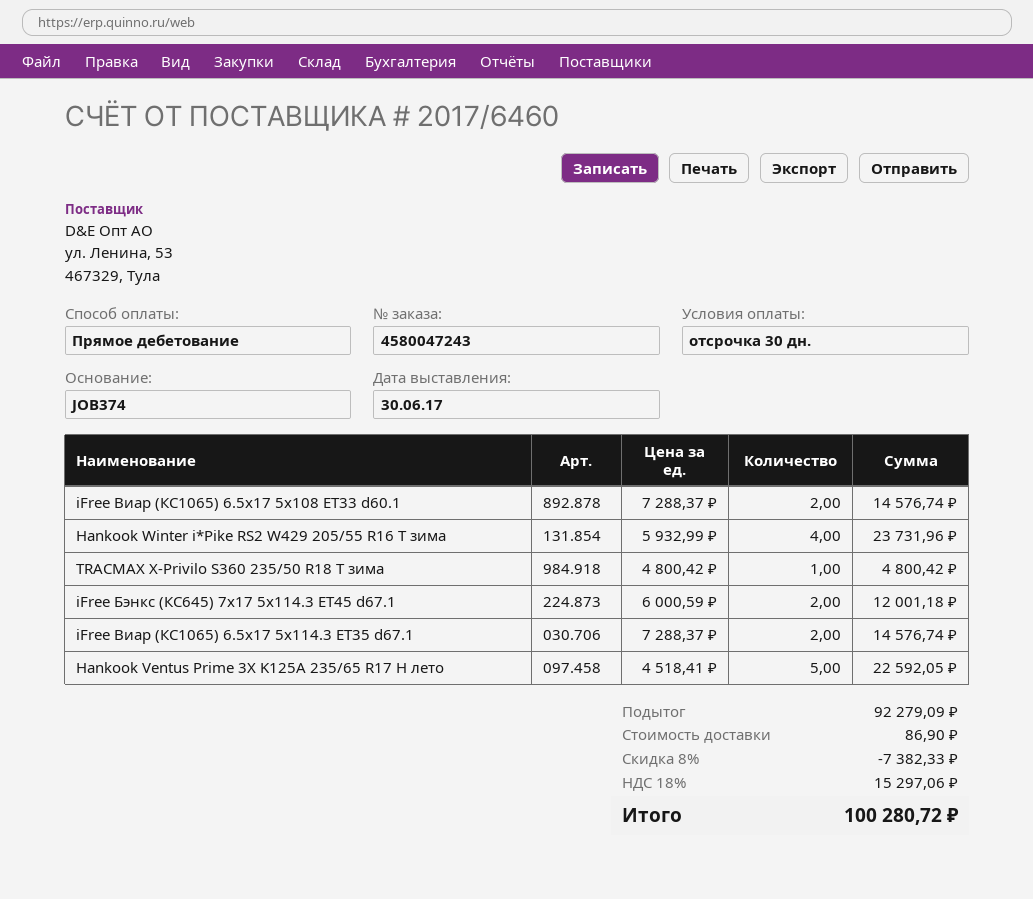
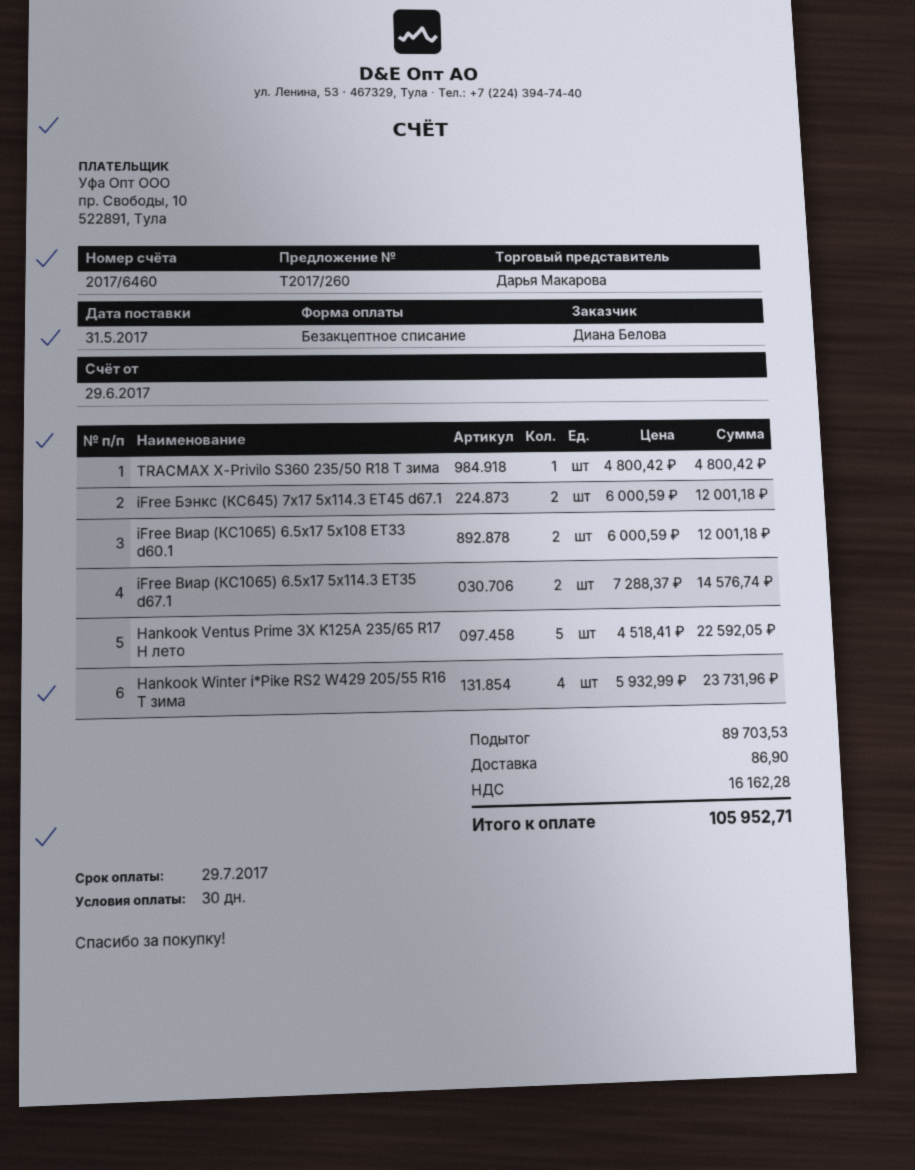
invoice date: 2017-06-30 -> 2017-06-29
iFree Виар (КС1065) 6.5x17 5x108 ET33 d60.1: 2 x 7288.37 = 14576.74 -> 2 x 6000.59 = 12001.18
subtotal: 92279.09 -> 89703.53
discount: 8% = 7382.33 -> none
tax: 15297.06 -> 16162.28
total: 100280.72 -> 105952.71

